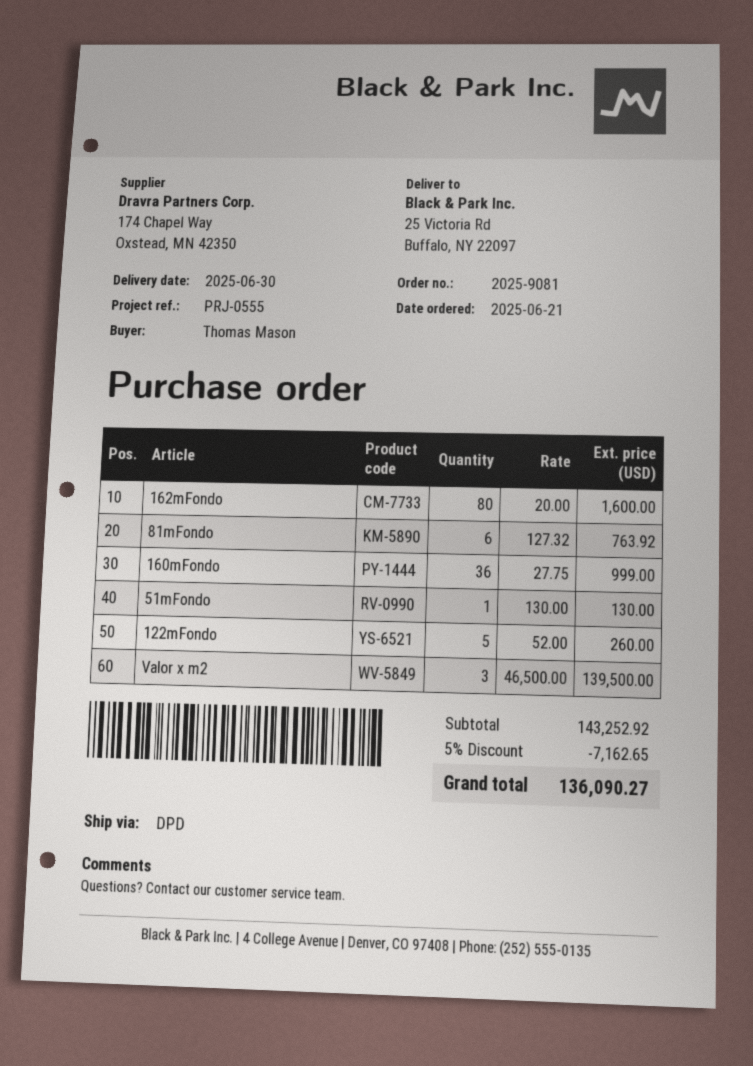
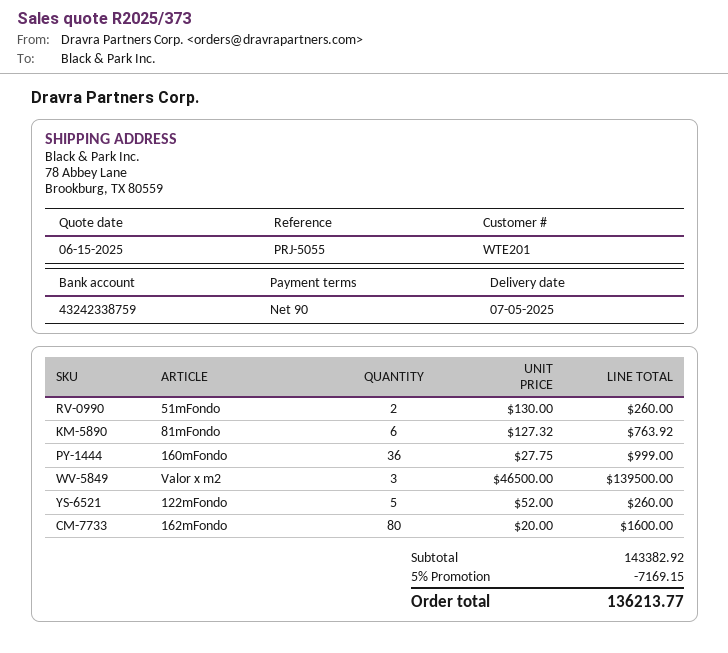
delivery date: 2025-06-30 -> 2025-07-05
reference: PRJ-0555 -> PRJ-5055
ship to: 25 Victoria Rd, Buffalo, NY 22097 -> 78 Abbey Lane, Brookburg, TX 80559
51mFondo: 1 x 130.00 = 130.00 -> 2 x 130.00 = 260.00
subtotal: 143252.92 -> 143382.92
discount: 5% = 7162.65 -> 5% = 7169.15
total: 136090.27 -> 136213.77

